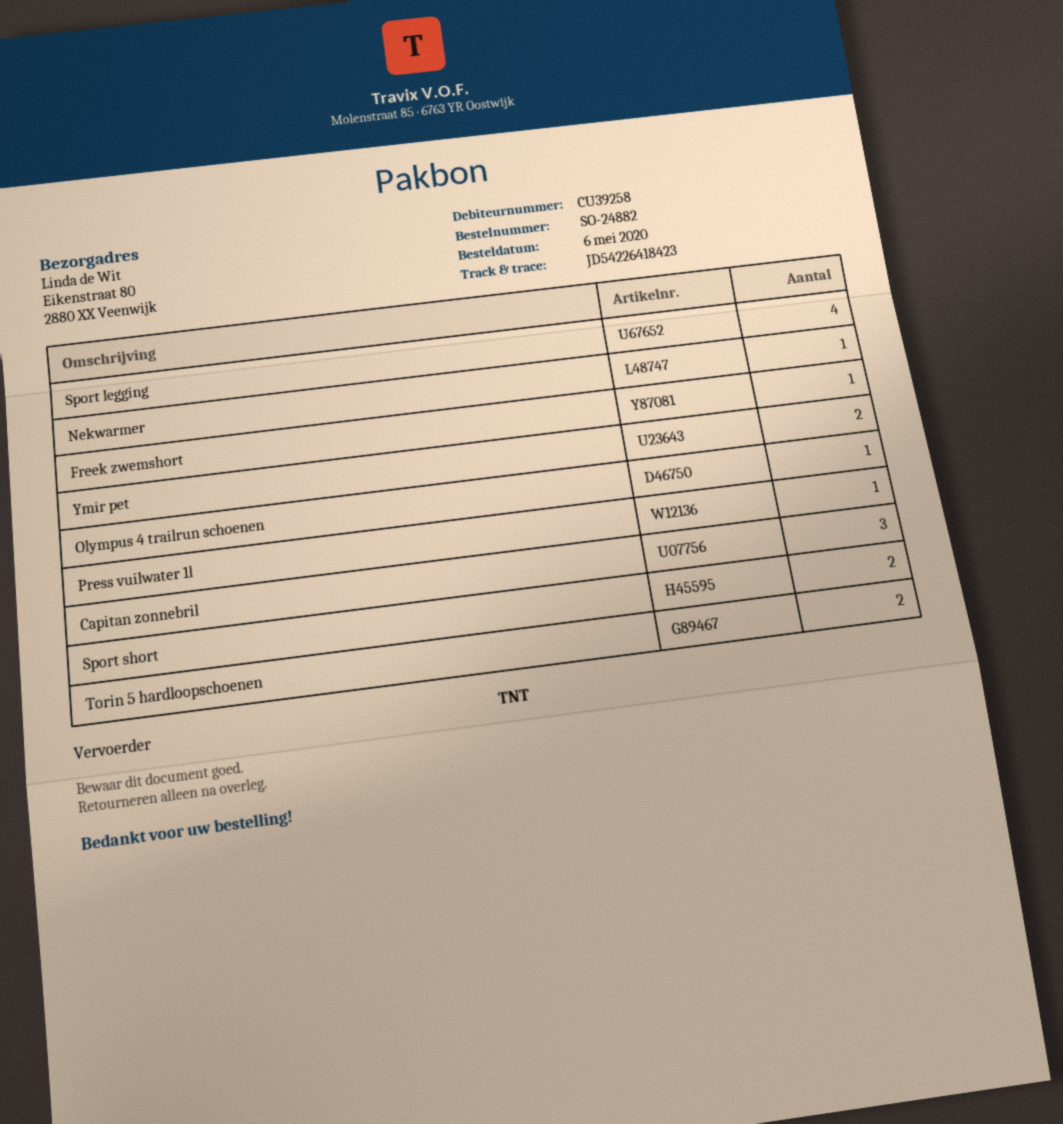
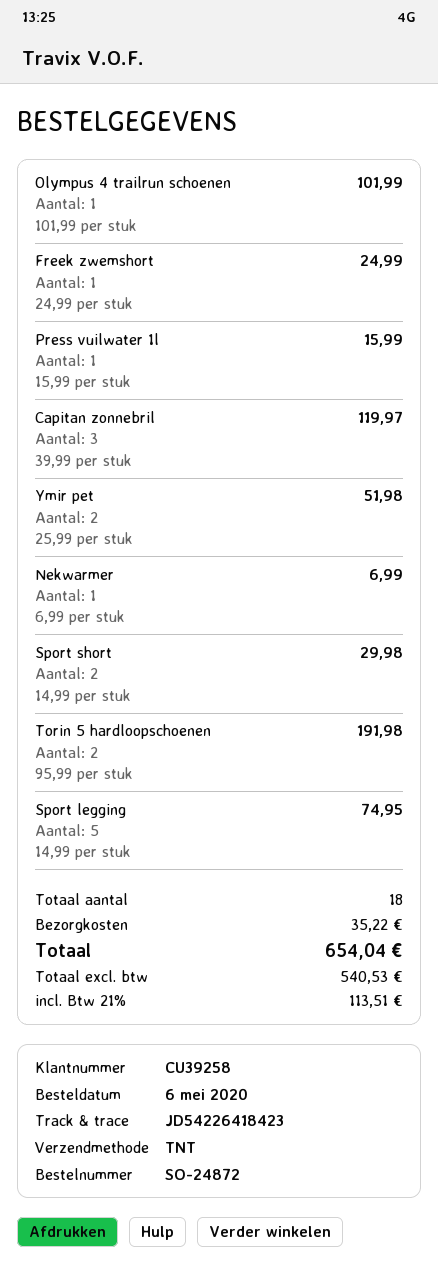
order number: SO-24882 -> SO-24872
Sport legging: 4 -> 5

